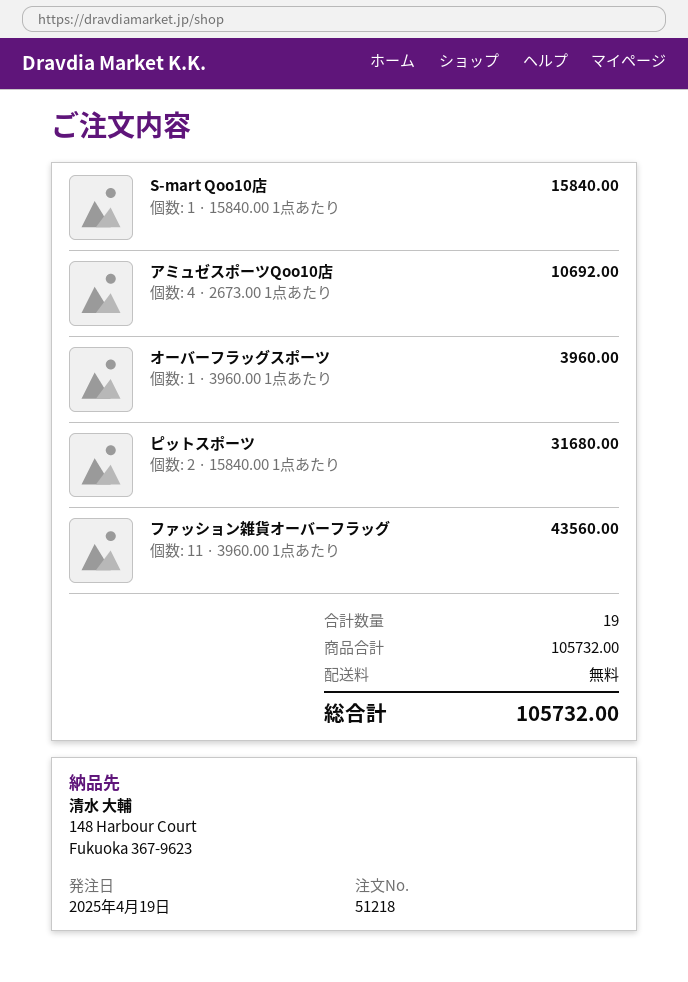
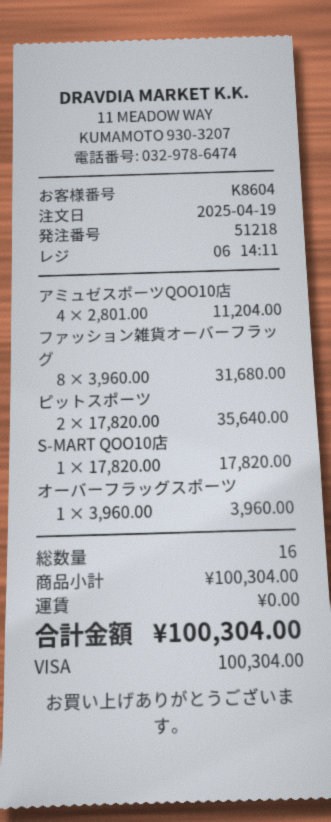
S-mart Qoo10店: 1 x 15840.00 = 15840.00 -> 1 x 17820.00 = 17820.00
アミュゼスポーツQoo10店: 4 x 2673.00 = 10692.00 -> 4 x 2801.00 = 11204.00
ピットスポーツ: 2 x 15840.00 = 31680.00 -> 2 x 17820.00 = 35640.00
ファッション雑貨オーバーフラッグ: 11 x 3960.00 = 43560.00 -> 8 x 3960.00 = 31680.00
total quantity: 19 -> 16
subtotal: 105732.00 -> 100304.00
total: 105732.00 -> 100304.00

